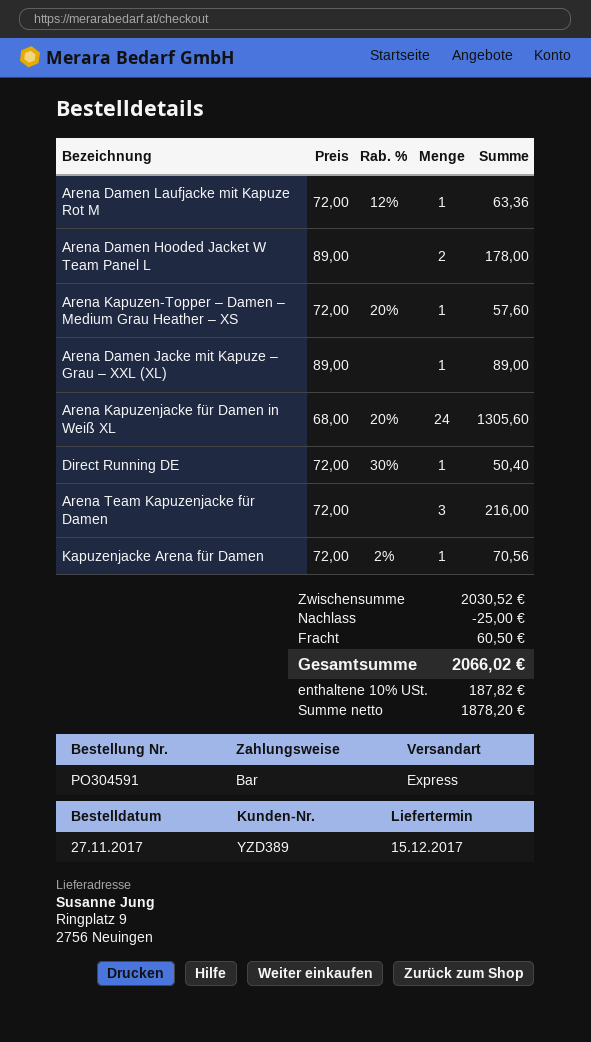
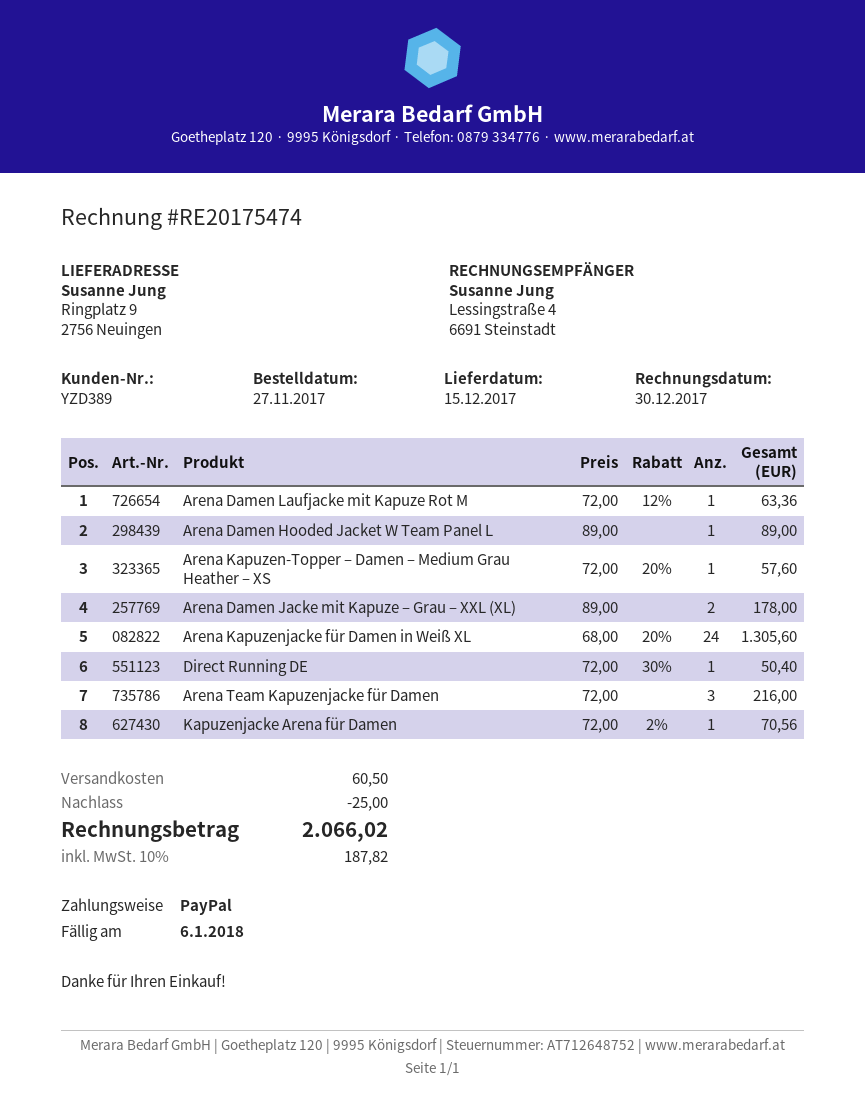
payment method: cash -> PayPal
Arena Damen Hooded Jacket W Team Panel L: 2 x 89.00 = 178.00 -> 1 x 89.00 = 89.00
Arena Damen Jacke mit Kapuze – Grau – XXL (XL): 1 x 89.00 = 89.00 -> 2 x 89.00 = 178.00

